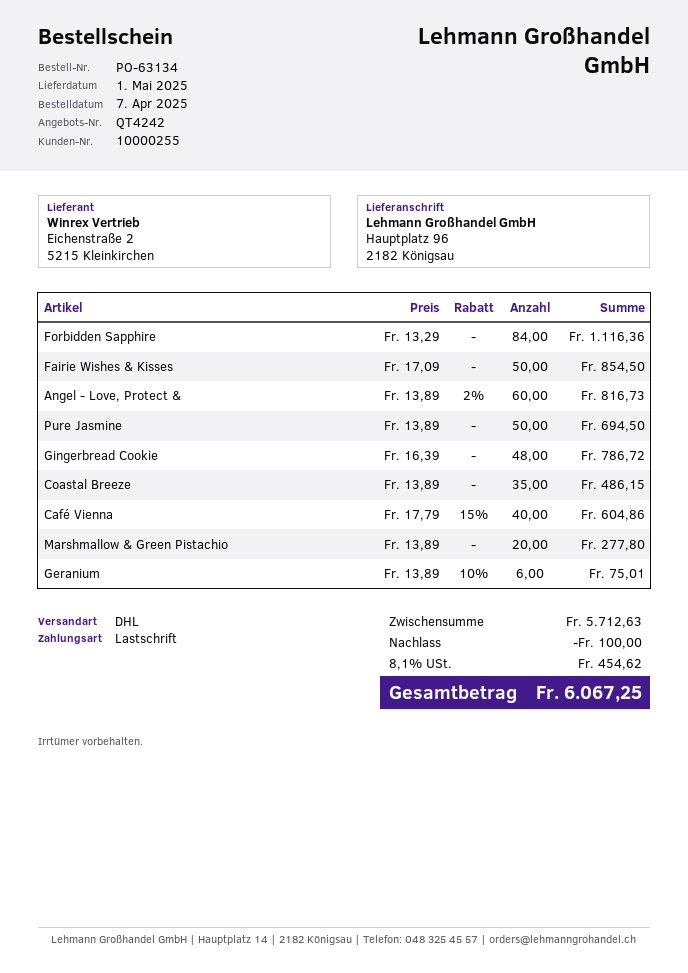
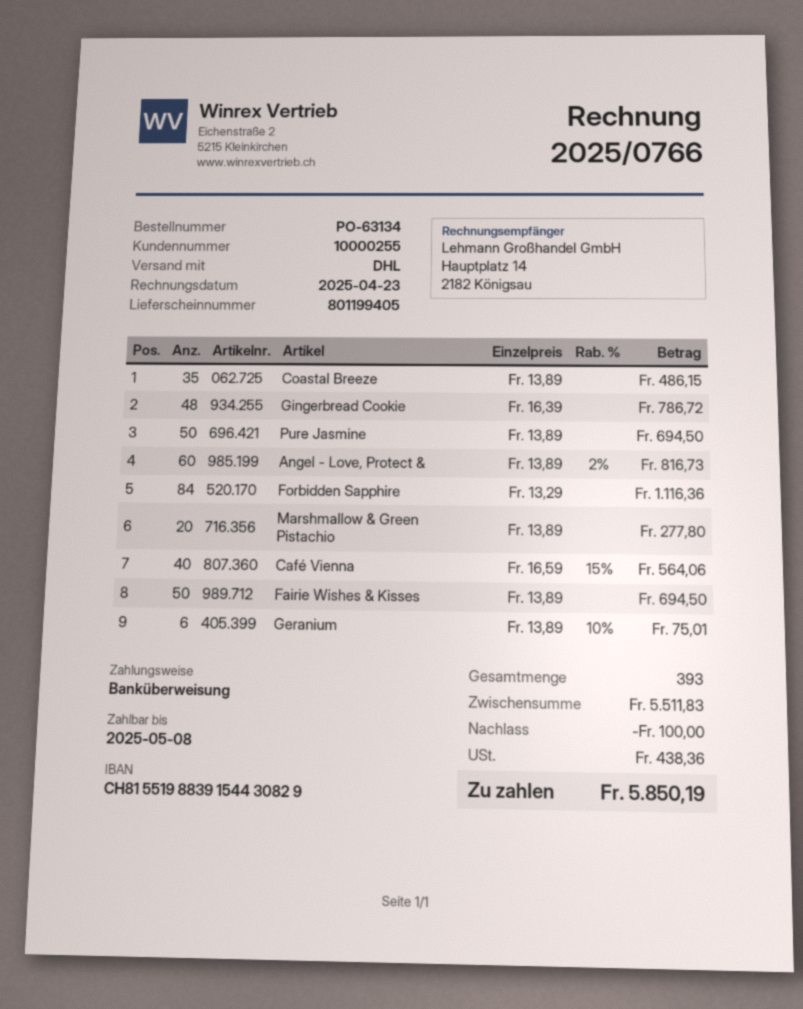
payment method: direct debit -> bank transfer
Fairie Wishes & Kisses: 50 x 17.09 = 854.50 -> 50 x 13.89 = 694.50
Café Vienna: 40 x 17.79 - 15% = 604.86 -> 40 x 16.59 - 15% = 564.06
subtotal: 5712.63 -> 5511.83
tax: 454.62 -> 438.36
total: 6067.25 -> 5850.19

